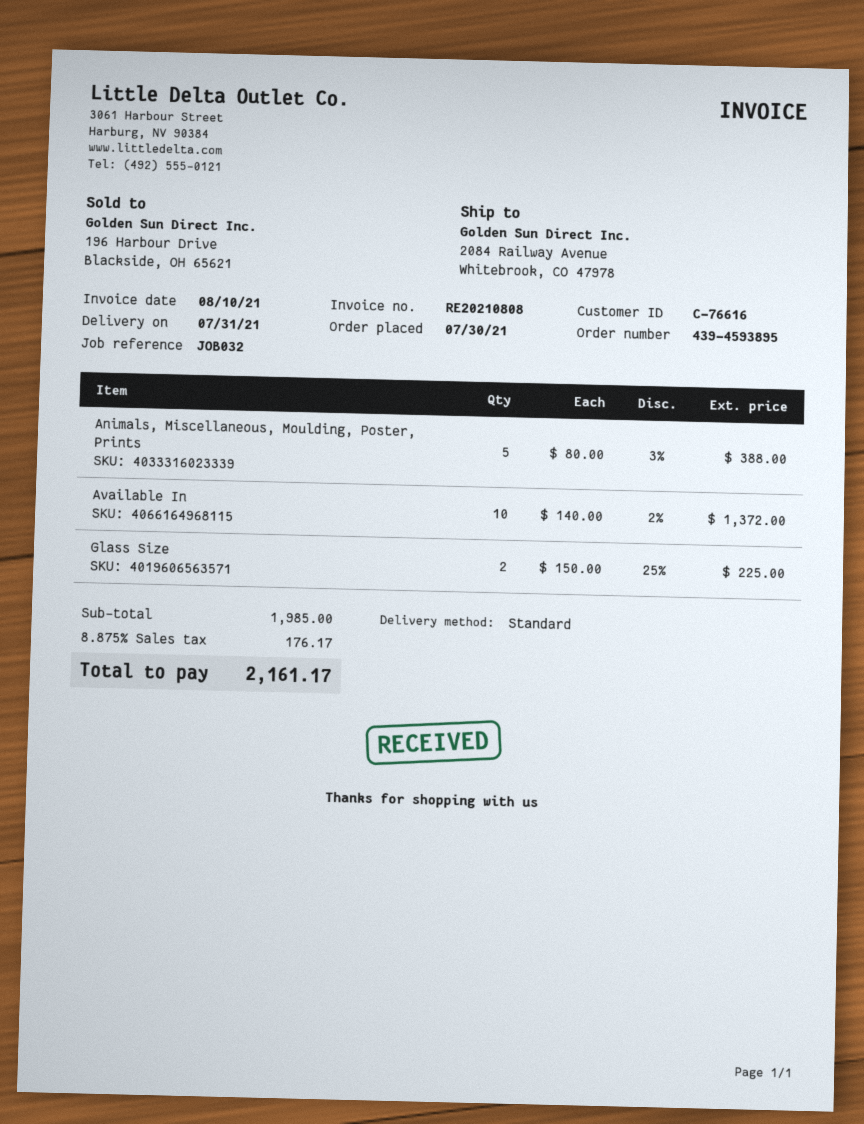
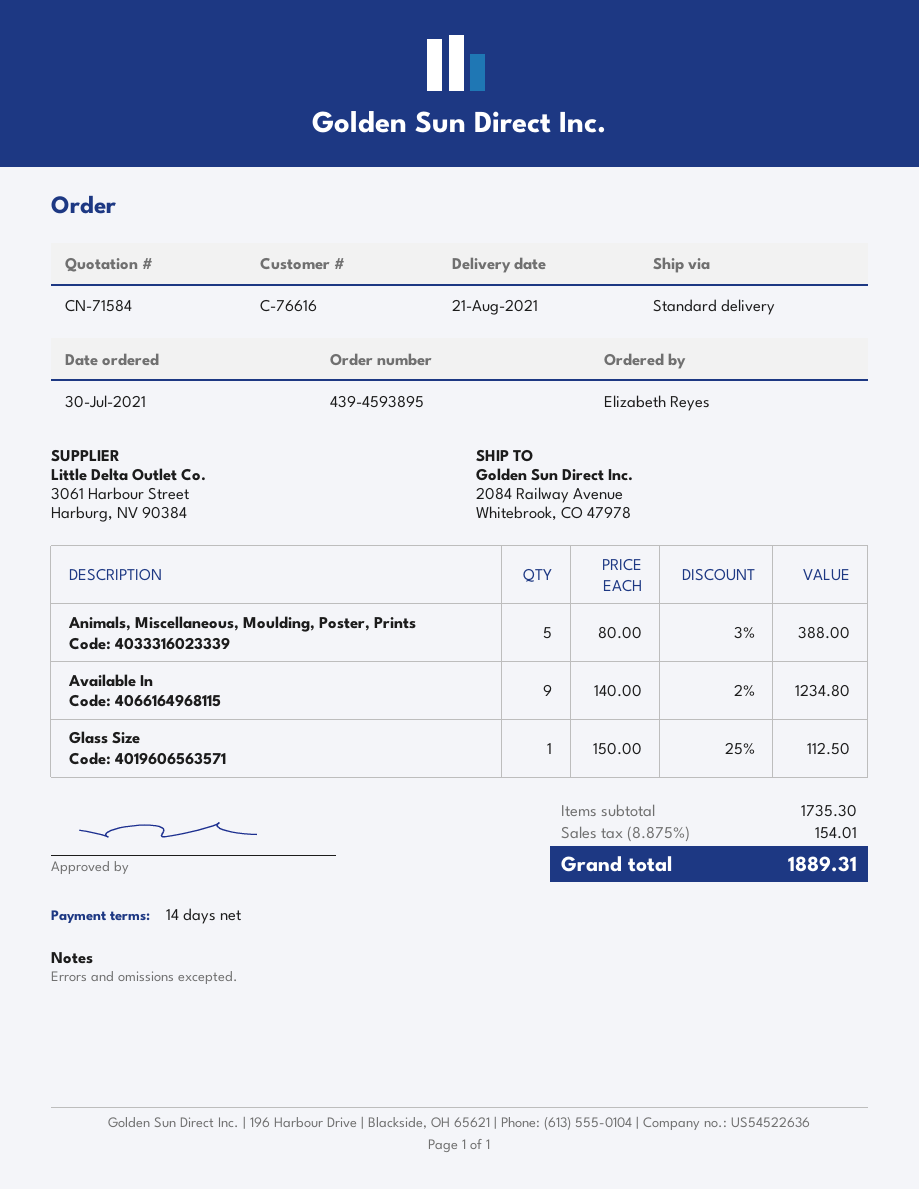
delivery date: 2021-07-31 -> 2021-08-21
Available In: 10 x 140.00 - 2% = 1372.00 -> 9 x 140.00 - 2% = 1234.80
Glass Size: 2 x 150.00 - 25% = 225.00 -> 1 x 150.00 - 25% = 112.50
subtotal: 1985.00 -> 1735.30
tax: 8.875% = 176.17 -> 8.875% = 154.01
total: 2161.17 -> 1889.31

